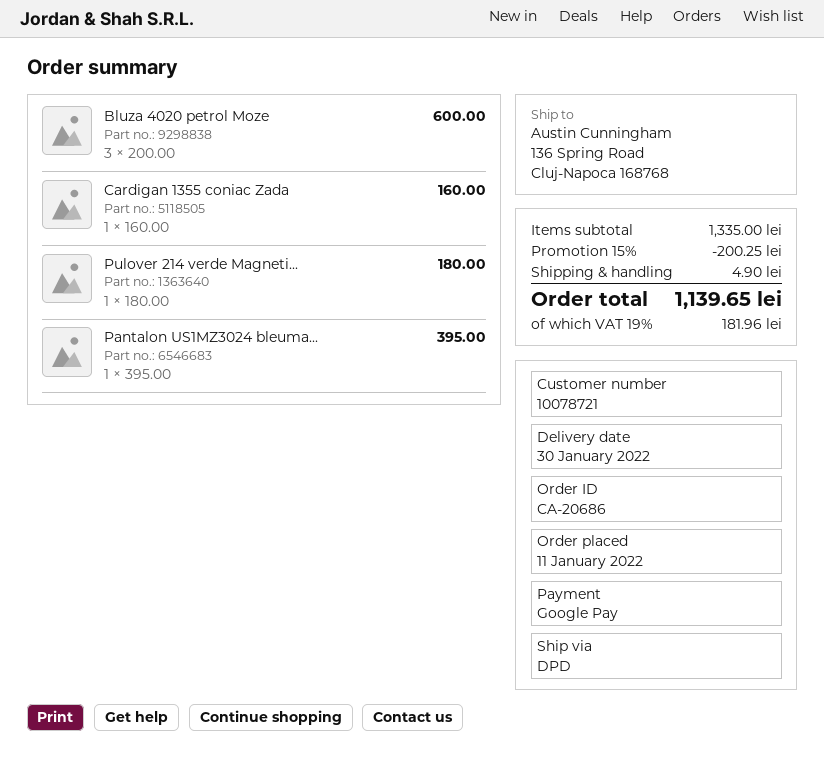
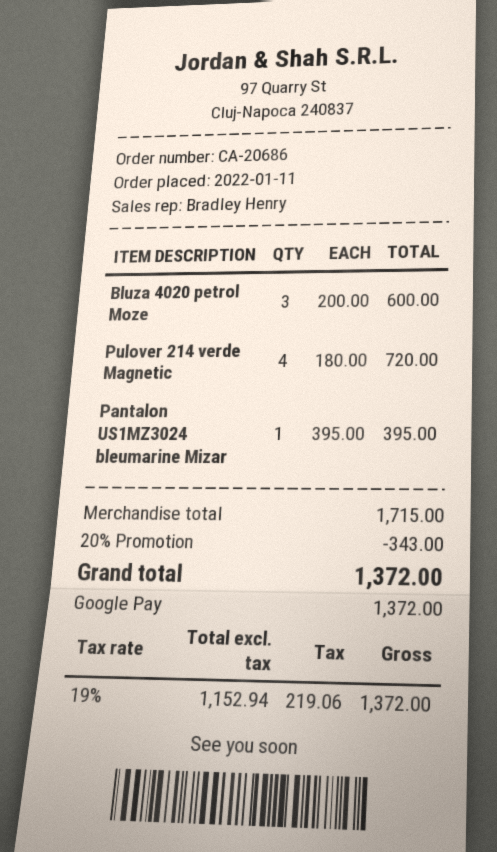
Cardigan 1355 coniac Zada: 1 x 160.00 = 160.00 -> none
Pulover 214 verde Magneti...: 1 x 180.00 = 180.00 -> 4 x 180.00 = 720.00
subtotal: 1335.00 -> 1715.00
discount: 15% = 200.25 -> 20% = 343.00
shipping: 4.90 -> none
tax: 19% = 181.96 -> 19% = 219.06
total: 1139.65 -> 1372.00

